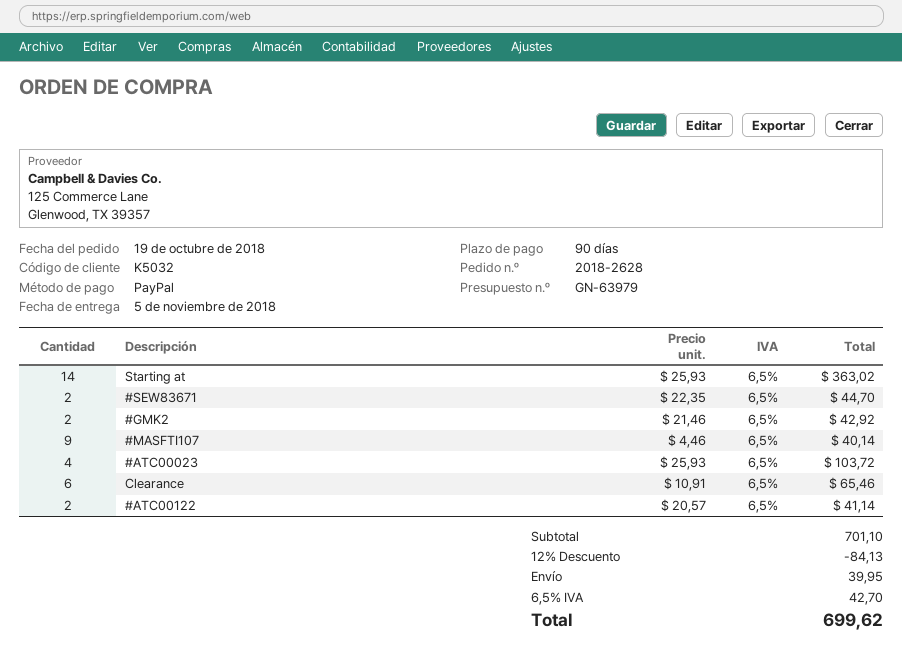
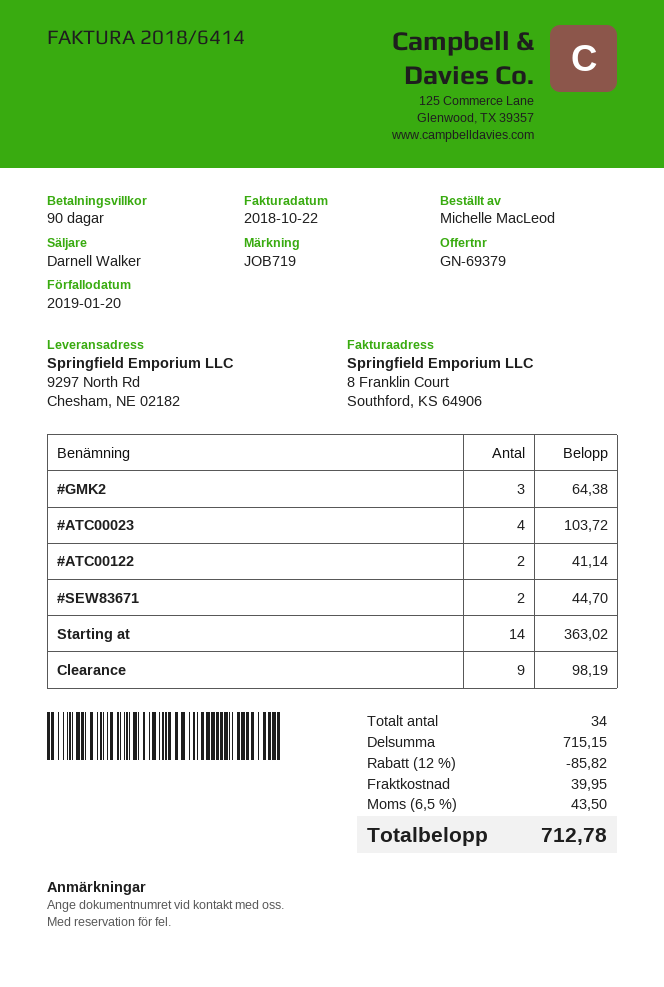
quote number: GN-63979 -> GN-69379
#GMK2: 2 for 42.92 -> 3 for 64.38
#MASFTI107: 9 for 40.14 -> none
Clearance: 6 for 65.46 -> 9 for 98.19
subtotal: 701.10 -> 715.15
discount: 12% = 84.13 -> 12% = 85.82
tax: 6.5% = 42.70 -> 6.5% = 43.50
total: 699.62 -> 712.78

